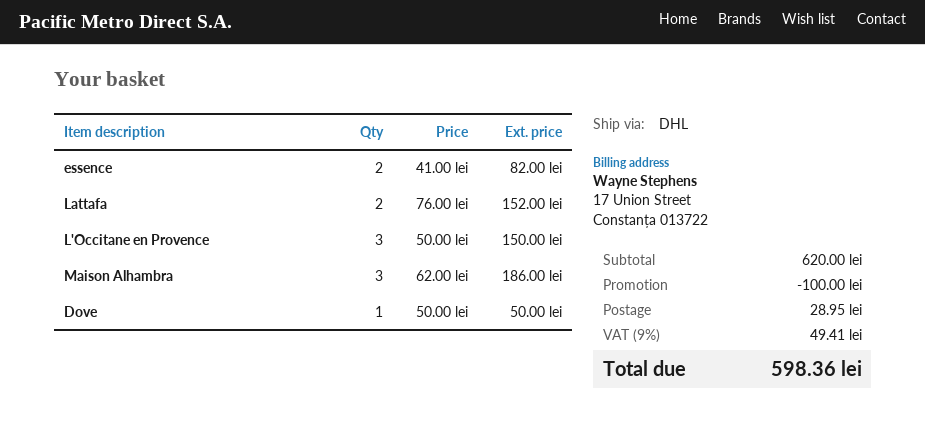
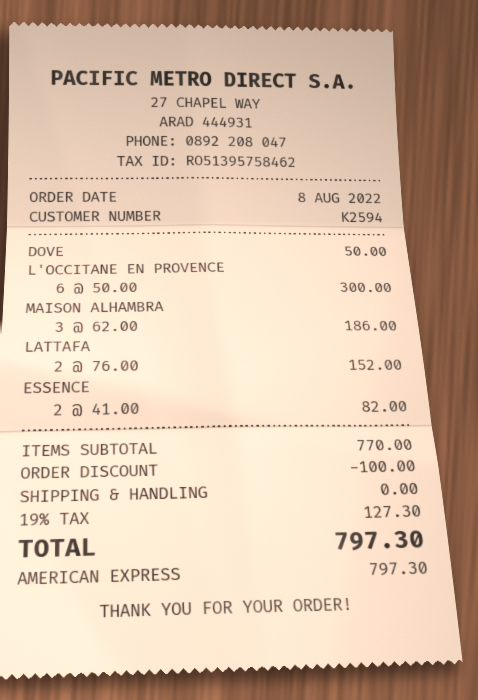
L'Occitane en Provence: 3 x 50.00 = 150.00 -> 6 x 50.00 = 300.00
subtotal: 620.00 -> 770.00
shipping: 28.95 -> 0.00
tax: 9% = 49.41 -> 19% = 127.30
total: 598.36 -> 797.30

